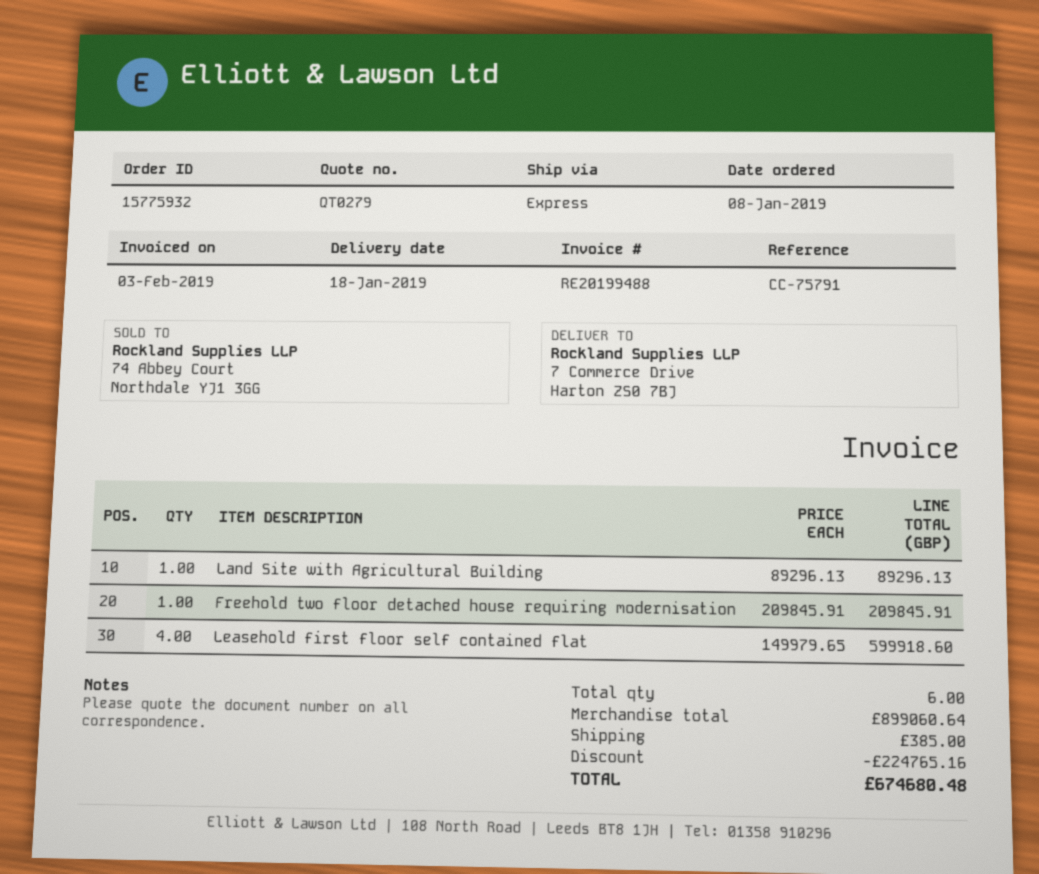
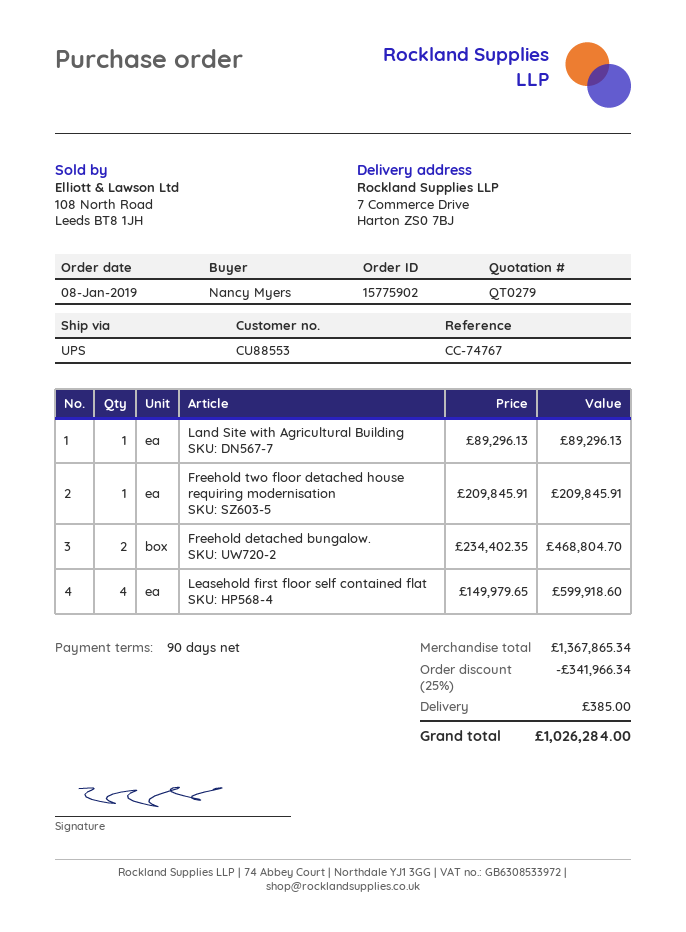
order number: 15775932 -> 15775902
reference: CC-75791 -> CC-74767
shipping method: express -> UPS
Freehold detached bungalow.: none -> 2 x 234402.35 = 468804.70
subtotal: 899060.64 -> 1367865.34
discount: 224765.16 -> 341966.34
total: 674680.48 -> 1026284.00

